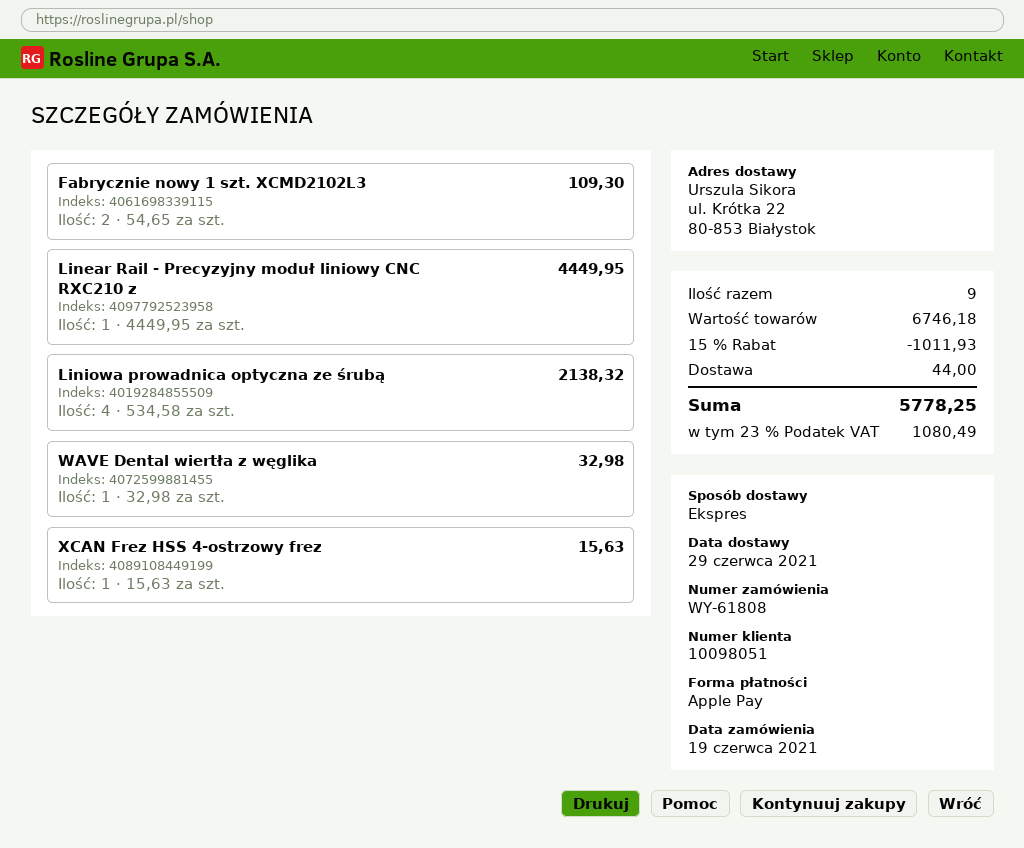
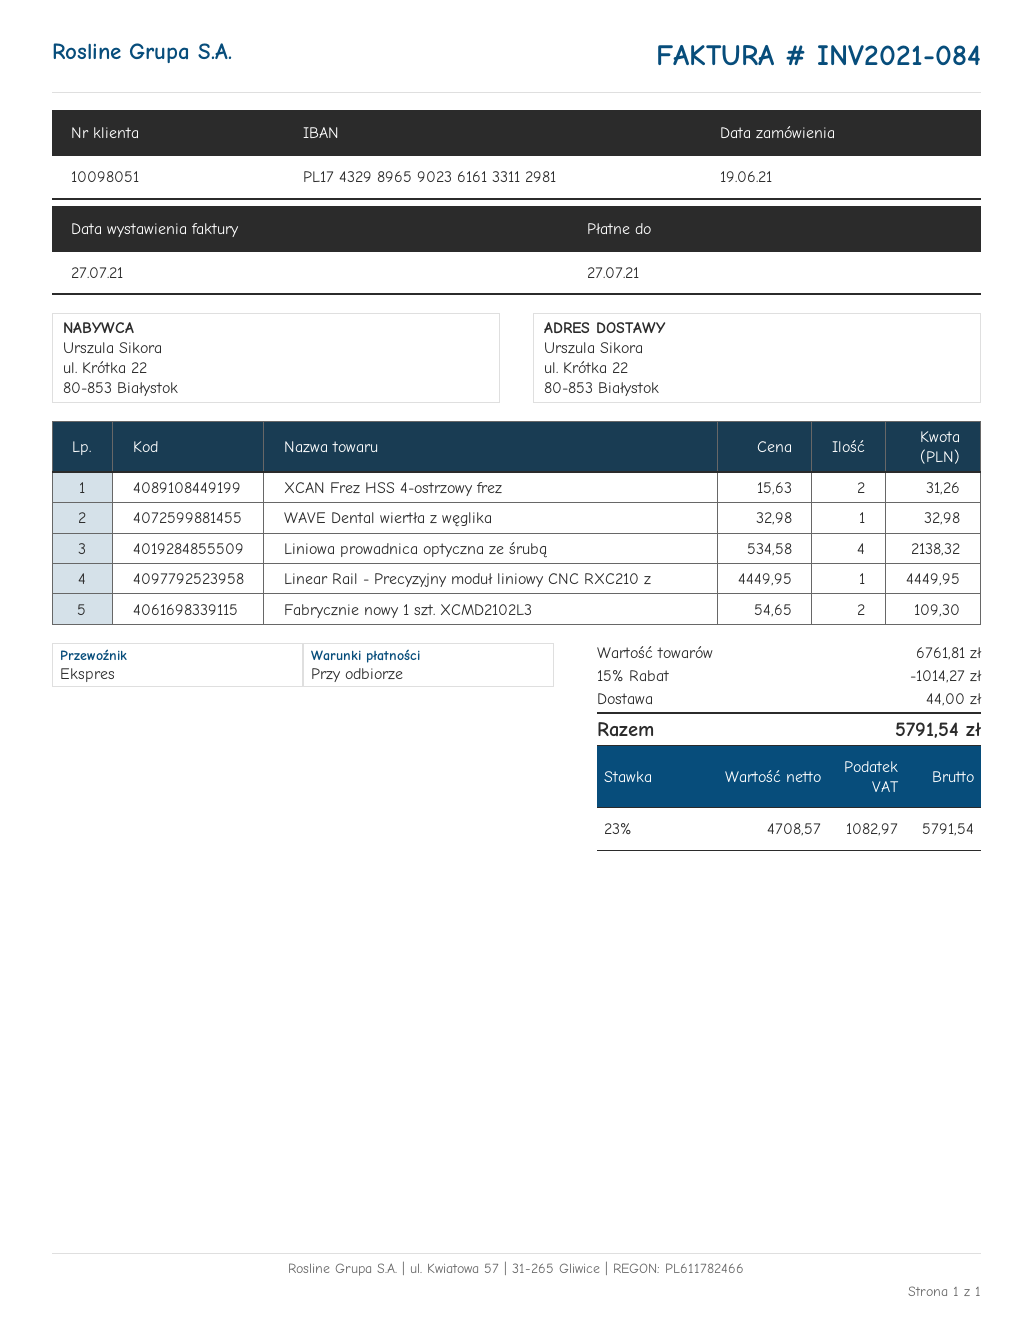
XCAN Frez HSS 4-ostrzowy frez: 1 x 15.63 = 15.63 -> 2 x 15.63 = 31.26
subtotal: 6746.18 -> 6761.81
discount: 15% = 1011.93 -> 15% = 1014.27
tax: 23% = 1080.49 -> 23% = 1082.97
total: 5778.25 -> 5791.54

